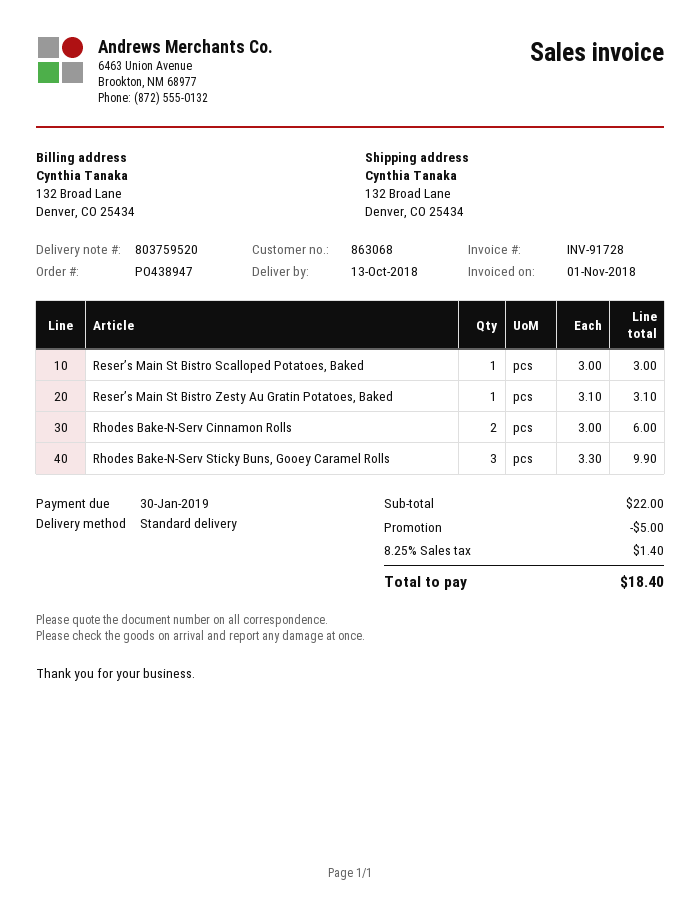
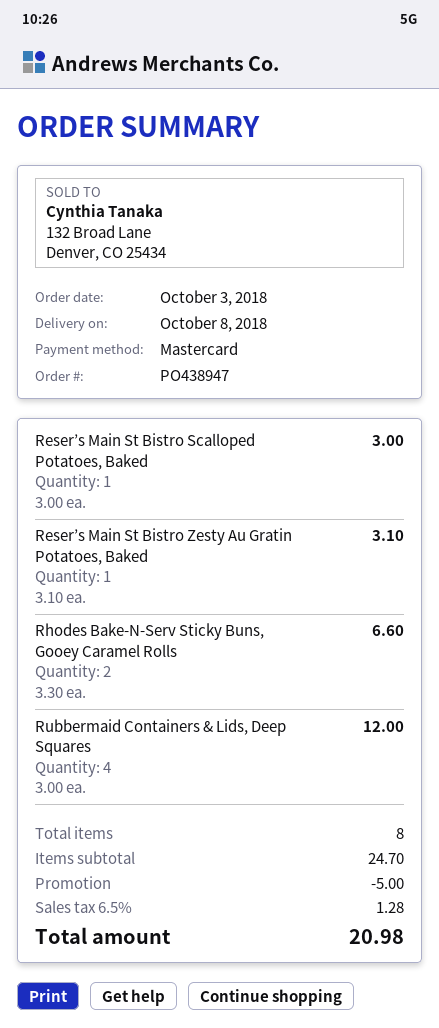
delivery date: 2018-10-13 -> 2018-10-08
Rhodes Bake-N-Serv Cinnamon Rolls: 2 x 3.00 = 6.00 -> none
Rhodes Bake-N-Serv Sticky Buns, Gooey Caramel Rolls: 3 x 3.30 = 9.90 -> 2 x 3.30 = 6.60
Rubbermaid Containers & Lids, Deep Squares: none -> 4 x 3.00 = 12.00
subtotal: 22.00 -> 24.70
tax: 8.25% = 1.40 -> 6.5% = 1.28
total: 18.40 -> 20.98

